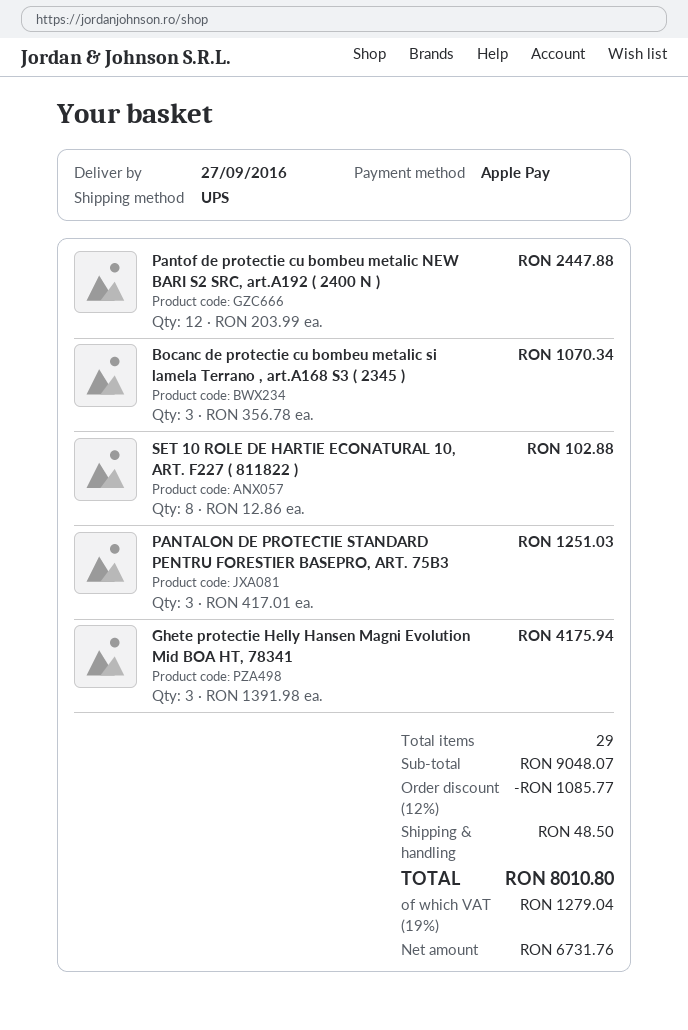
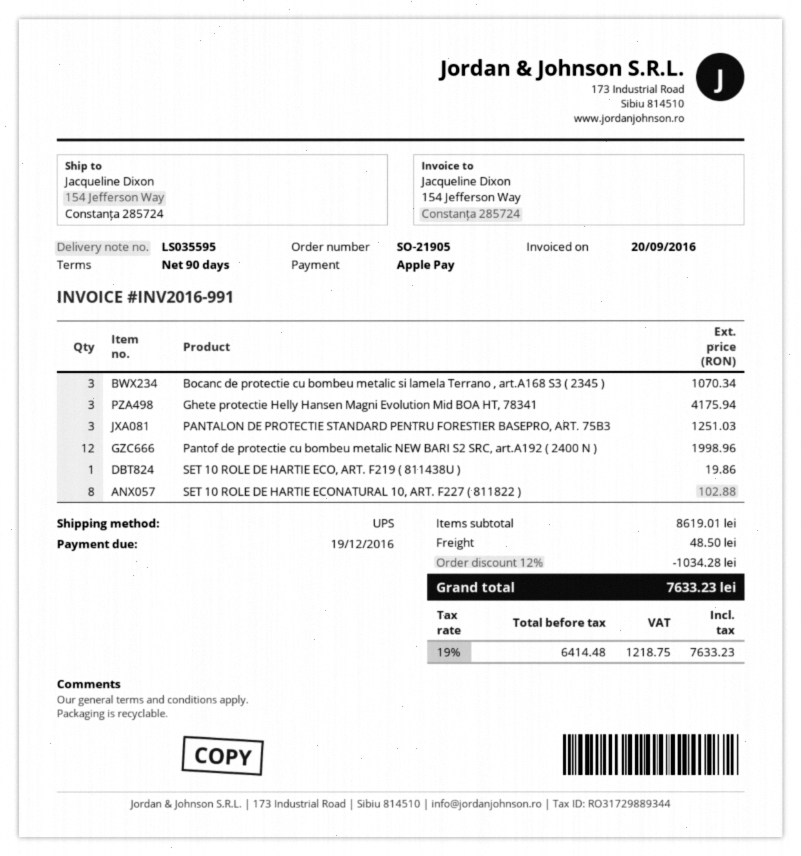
Pantof de protectie cu bombeu metalic NEW BARI S2 SRC, art.A192 ( 2400 N ): 12 for 2447.88 -> 12 for 1998.96
SET 10 ROLE DE HARTIE ECO, ART. F219 ( 811438U ): none -> 1 for 19.86
subtotal: 9048.07 -> 8619.01
discount: 12% = 1085.77 -> 12% = 1034.28
net: 6731.76 -> 6414.48
tax: 19% = 1279.04 -> 19% = 1218.75
total: 8010.80 -> 7633.23

